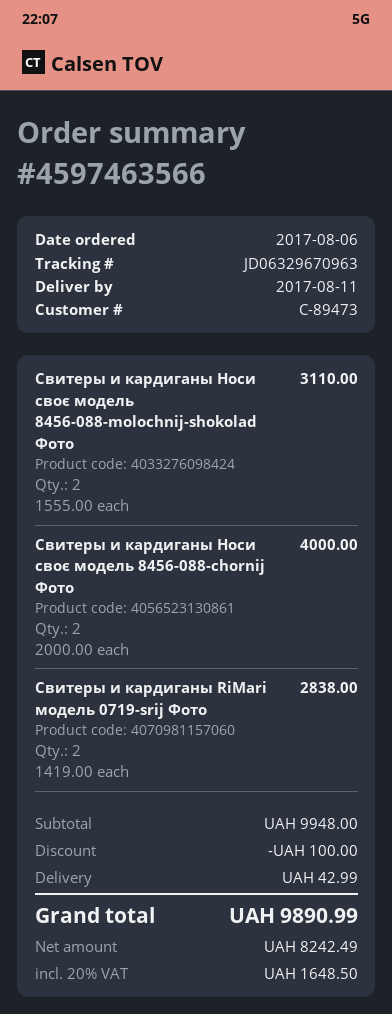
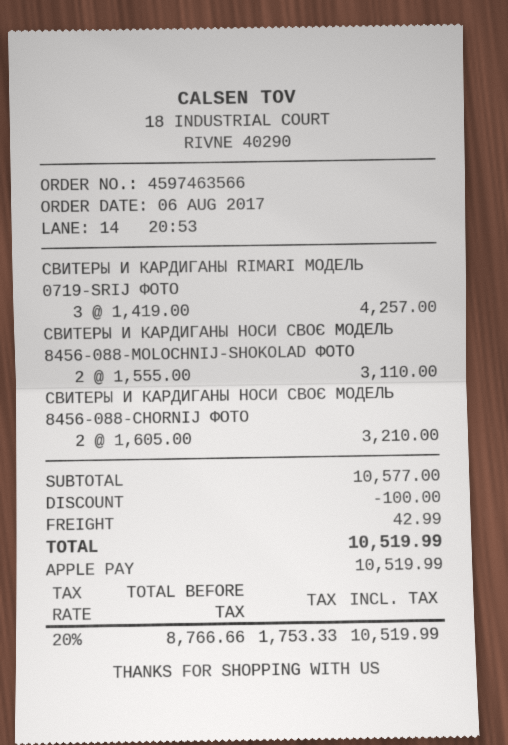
Свитеры и кардиганы Носи своє модель 8456-088-chornij Фото: 2 x 2000.00 = 4000.00 -> 2 x 1605.00 = 3210.00
Свитеры и кардиганы RiMari модель 0719-srij Фото: 2 x 1419.00 = 2838.00 -> 3 x 1419.00 = 4257.00
subtotal: 9948.00 -> 10577.00
net: 8242.49 -> 8766.66
tax: 20% = 1648.50 -> 20% = 1753.33
total: 9890.99 -> 10519.99

